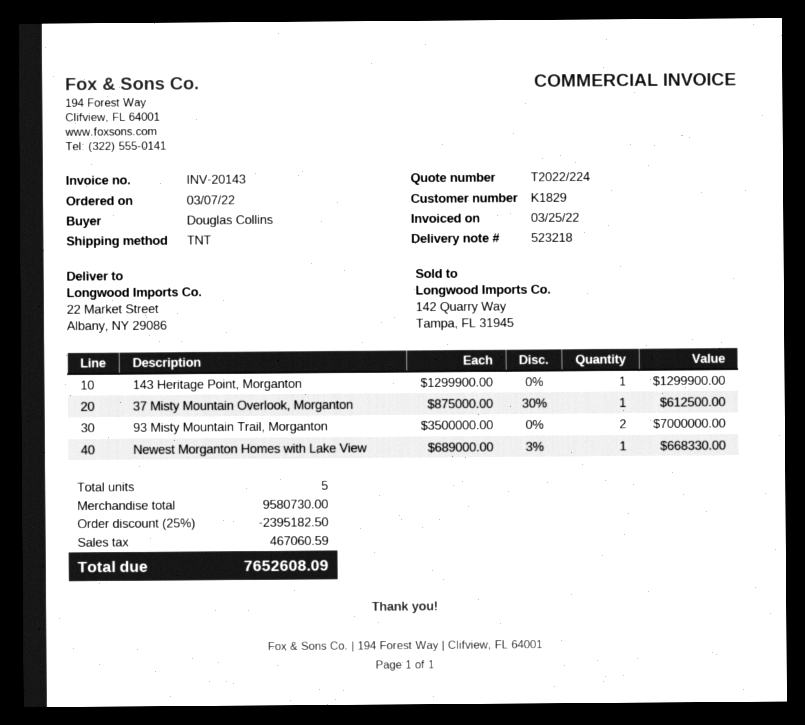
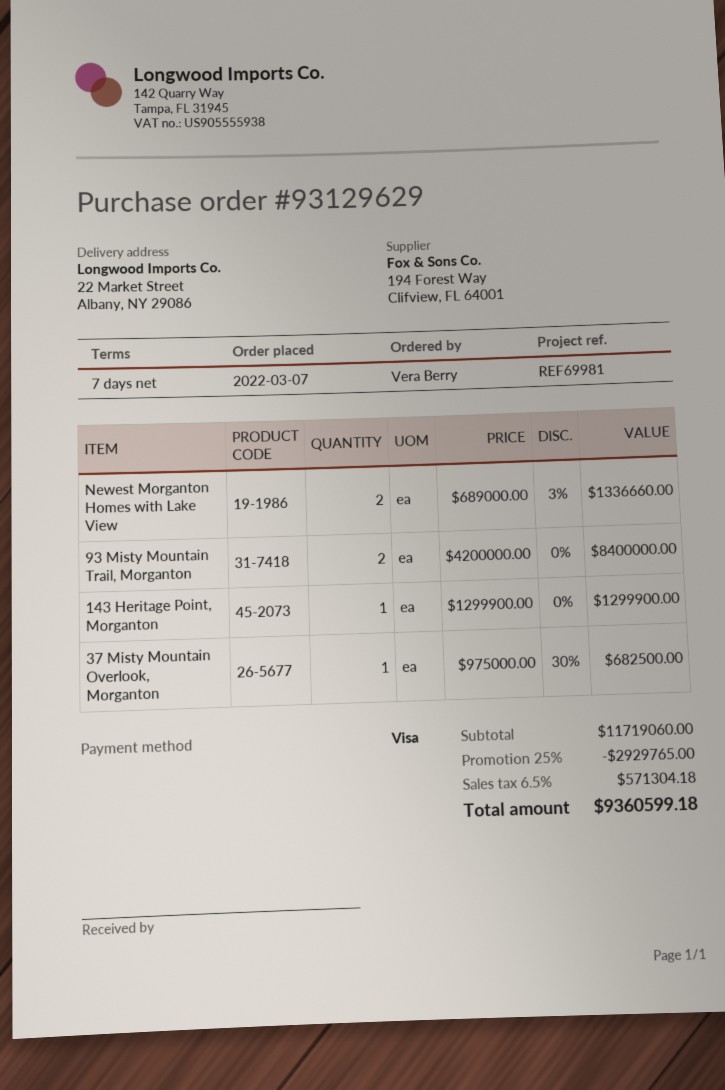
ordered by: Douglas Collins -> Vera Berry
37 Misty Mountain Overlook, Morganton: 1 x 875000.00 - 30% = 612500.00 -> 1 x 975000.00 - 30% = 682500.00
93 Misty Mountain Trail, Morganton: 2 x 3500000.00 = 7000000.00 -> 2 x 4200000.00 = 8400000.00
Newest Morganton Homes with Lake View: 1 x 689000.00 - 3% = 668330.00 -> 2 x 689000.00 - 3% = 1336660.00
subtotal: 9580730.00 -> 11719060.00
discount: 25% = 2395182.50 -> 25% = 2929765.00
tax: 467060.59 -> 571304.18
total: 7652608.09 -> 9360599.18

